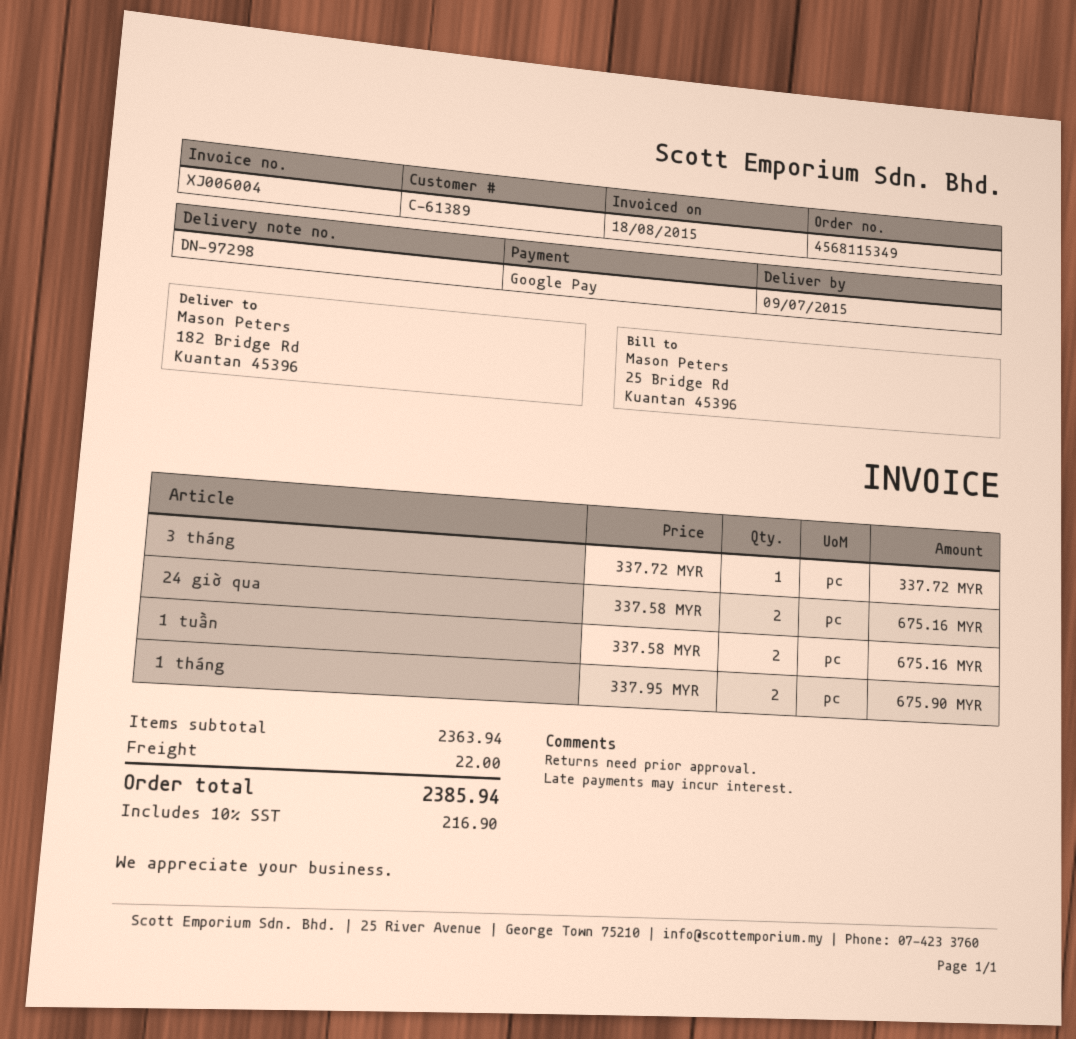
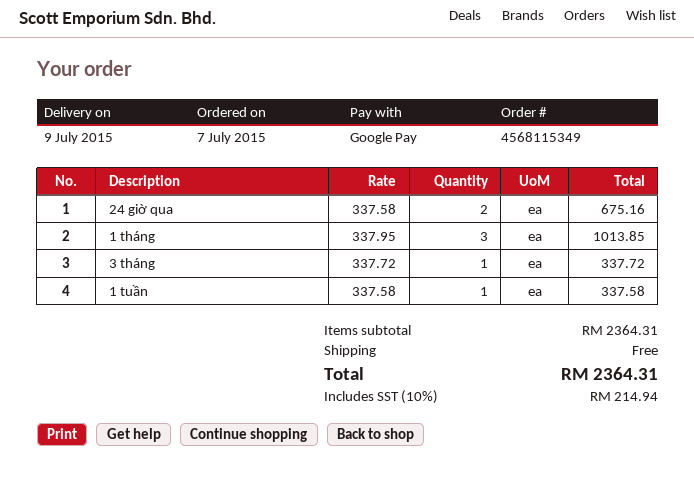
1 tuần: 2 x 337.58 = 675.16 -> 1 x 337.58 = 337.58
1 tháng: 2 x 337.95 = 675.90 -> 3 x 337.95 = 1013.85
subtotal: 2363.94 -> 2364.31
shipping: 22.00 -> 0.00
tax: 10% = 216.90 -> 10% = 214.94
total: 2385.94 -> 2364.31

